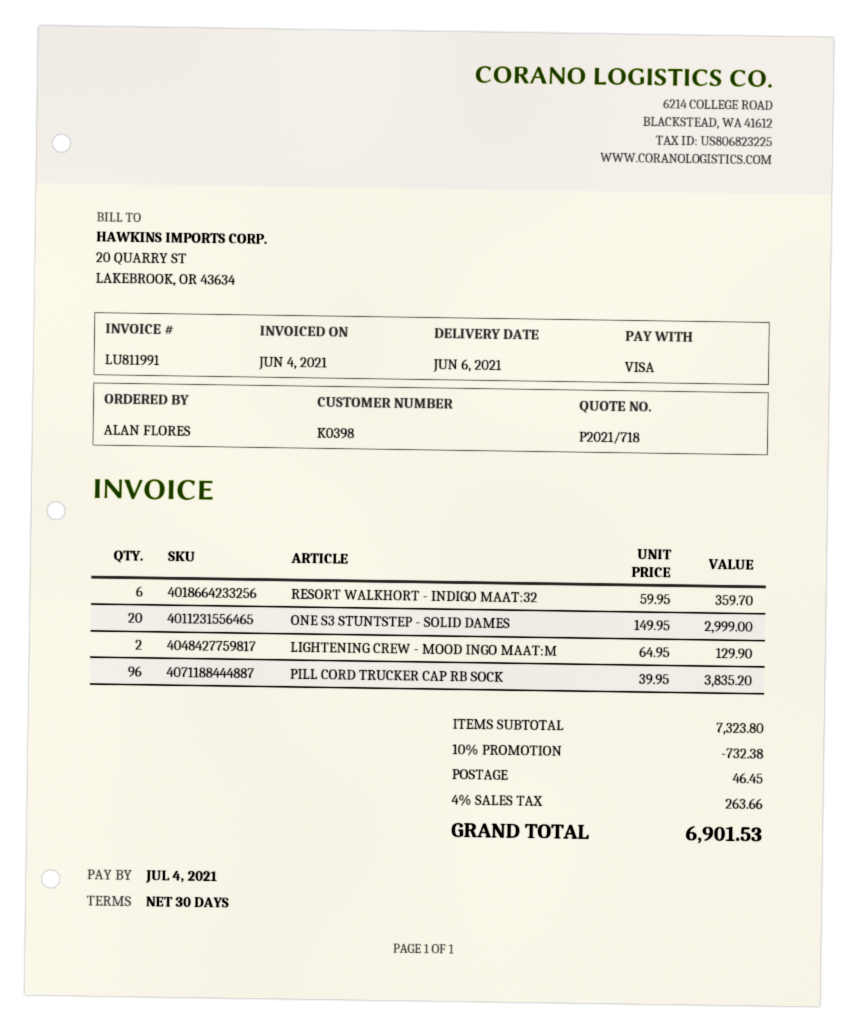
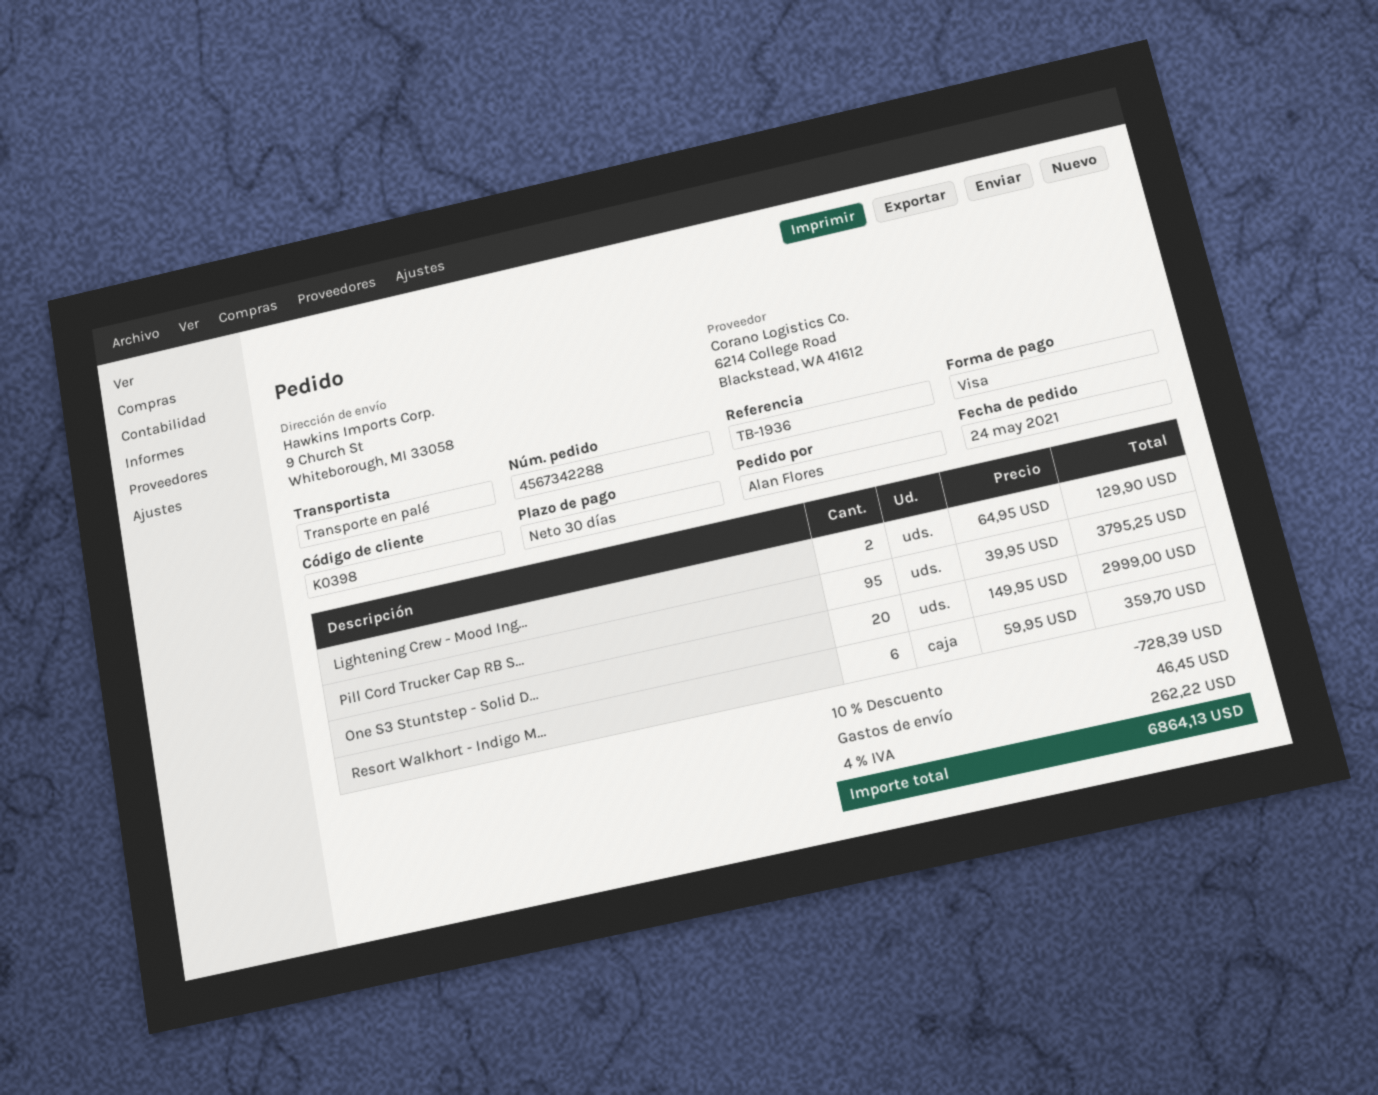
PILL CORD TRUCKER CAP RB SOCK: 96 x 39.95 = 3835.20 -> 95 x 39.95 = 3795.25
discount: 10% = 732.38 -> 10% = 728.39
tax: 4% = 263.66 -> 4% = 262.22
total: 6901.53 -> 6864.13

